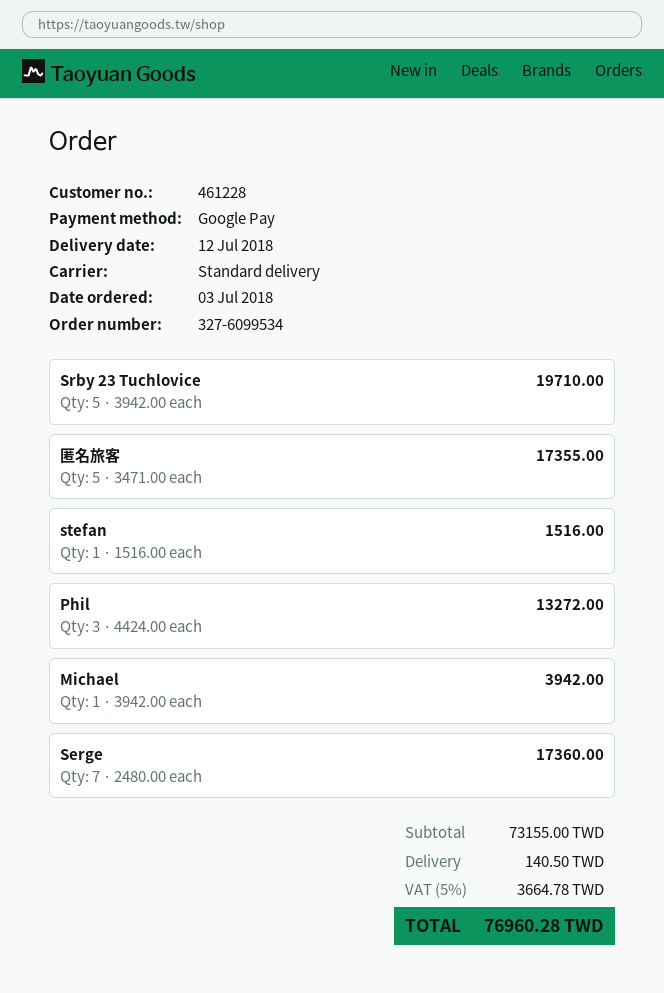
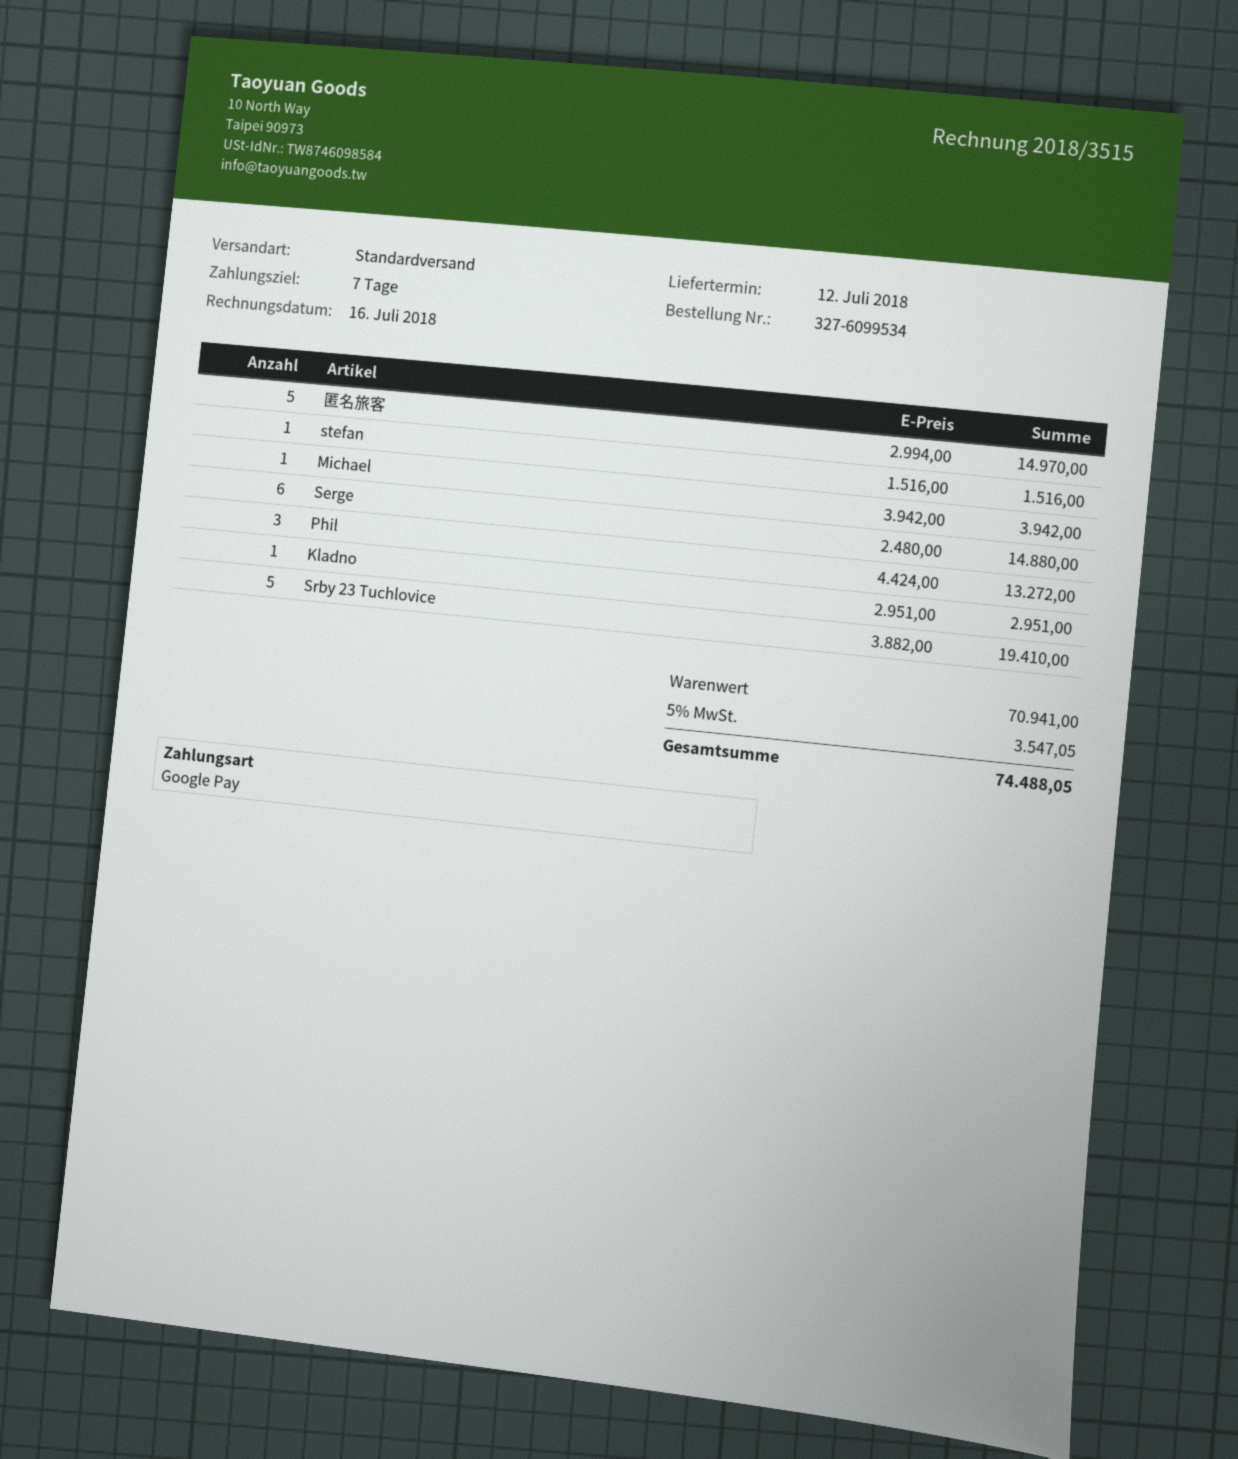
Srby 23 Tuchlovice: 5 x 3942.00 = 19710.00 -> 5 x 3882.00 = 19410.00
匿名旅客: 5 x 3471.00 = 17355.00 -> 5 x 2994.00 = 14970.00
Serge: 7 x 2480.00 = 17360.00 -> 6 x 2480.00 = 14880.00
Kladno: none -> 1 x 2951.00 = 2951.00
subtotal: 73155.00 -> 70941.00
shipping: 140.50 -> none
tax: 5% = 3664.78 -> 5% = 3547.05
total: 76960.28 -> 74488.05

